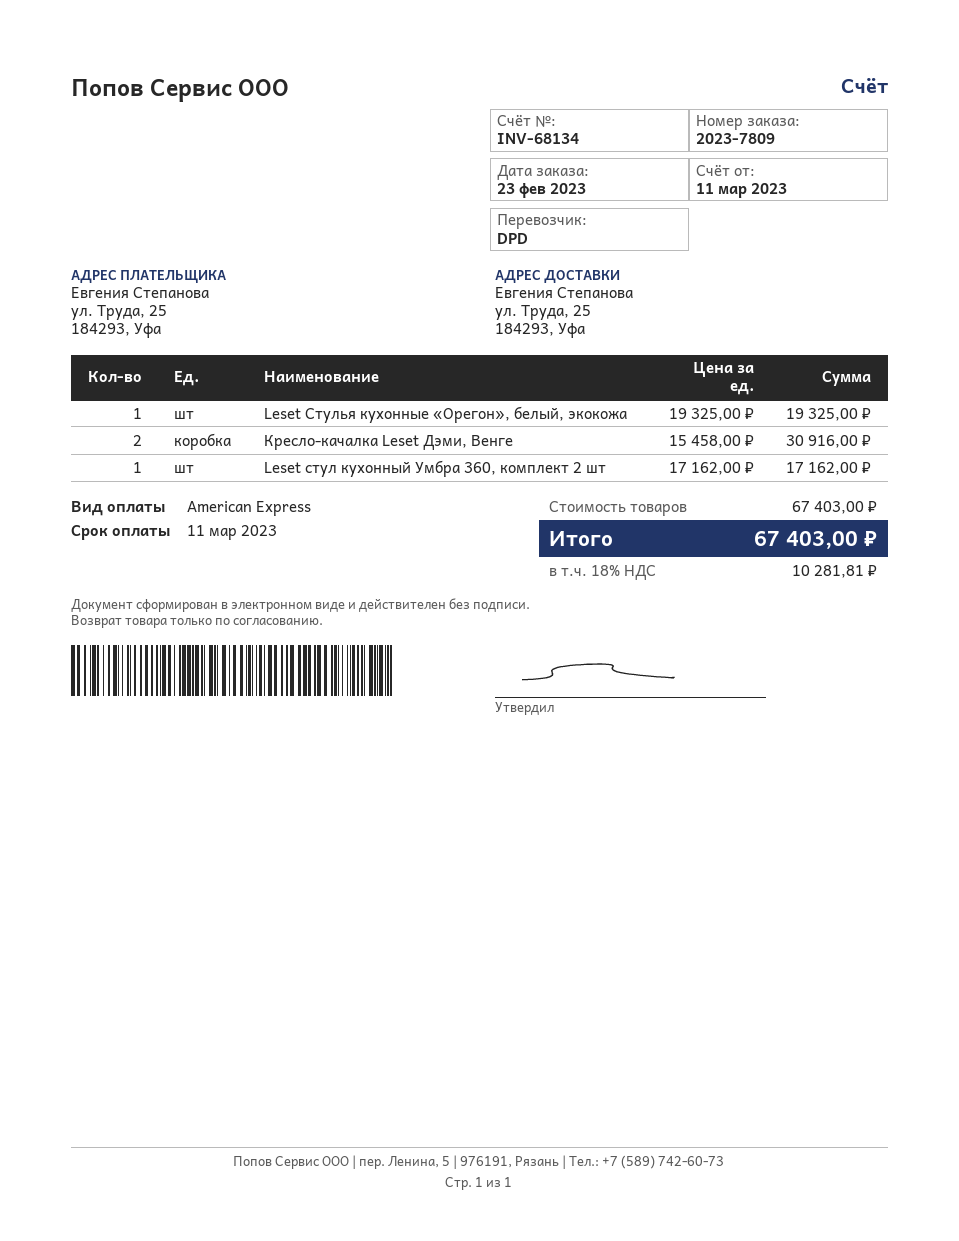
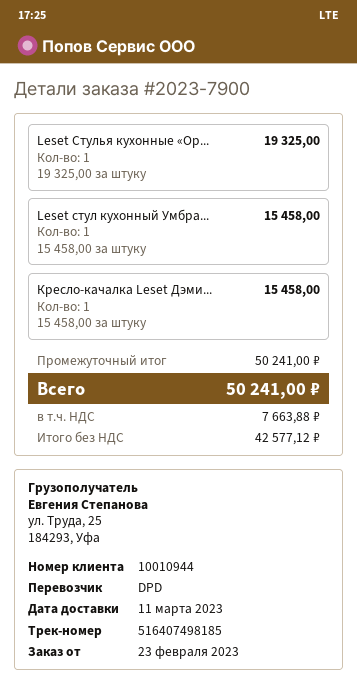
order number: 2023-7809 -> 2023-7900
Кресло-качалка Leset Дэми, Венге: 2 x 15458.00 = 30916.00 -> 1 x 15458.00 = 15458.00
Leset стул кухонный Умбра 360, комплект 2 шт: 1 x 17162.00 = 17162.00 -> 1 x 15458.00 = 15458.00
subtotal: 67403.00 -> 50241.00
tax: 10281.81 -> 7663.88
total: 67403.00 -> 50241.00

